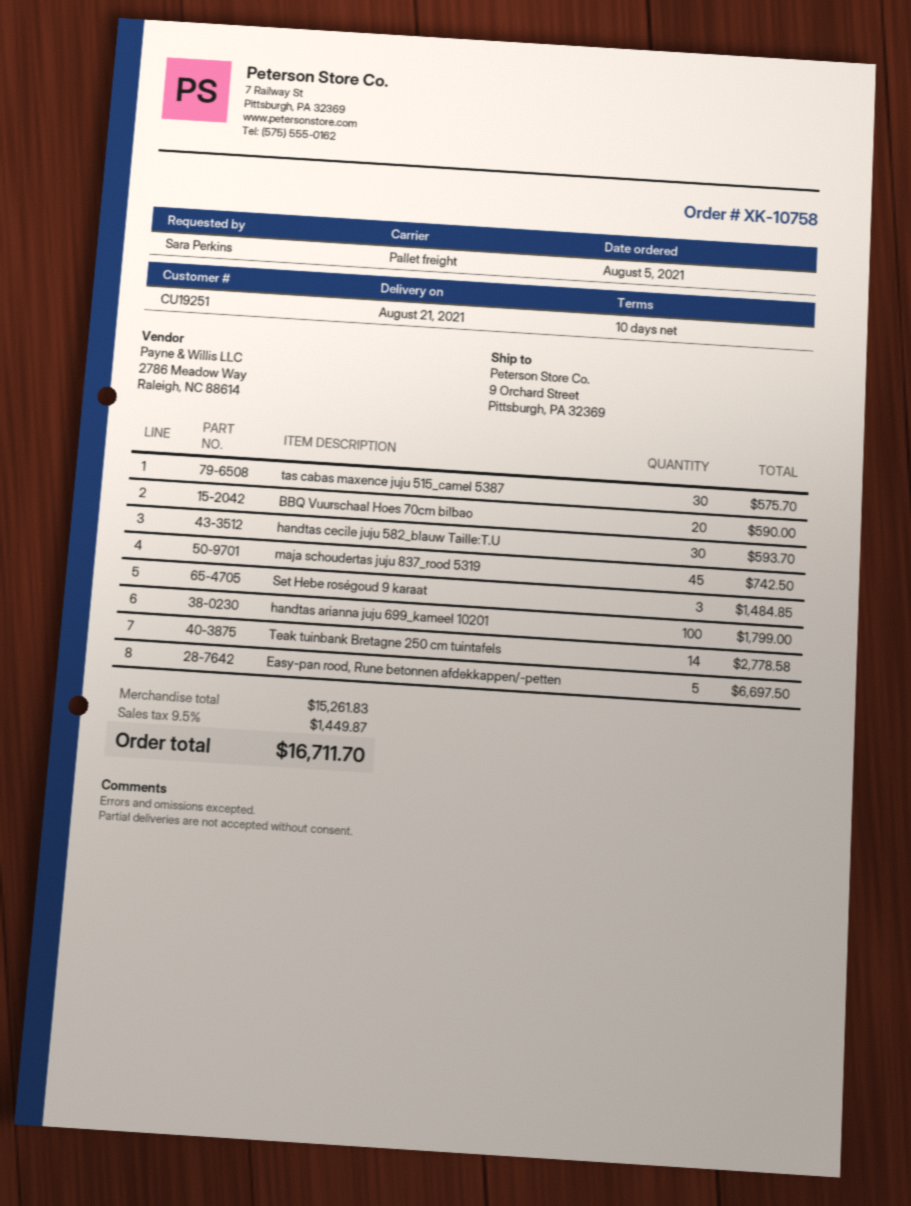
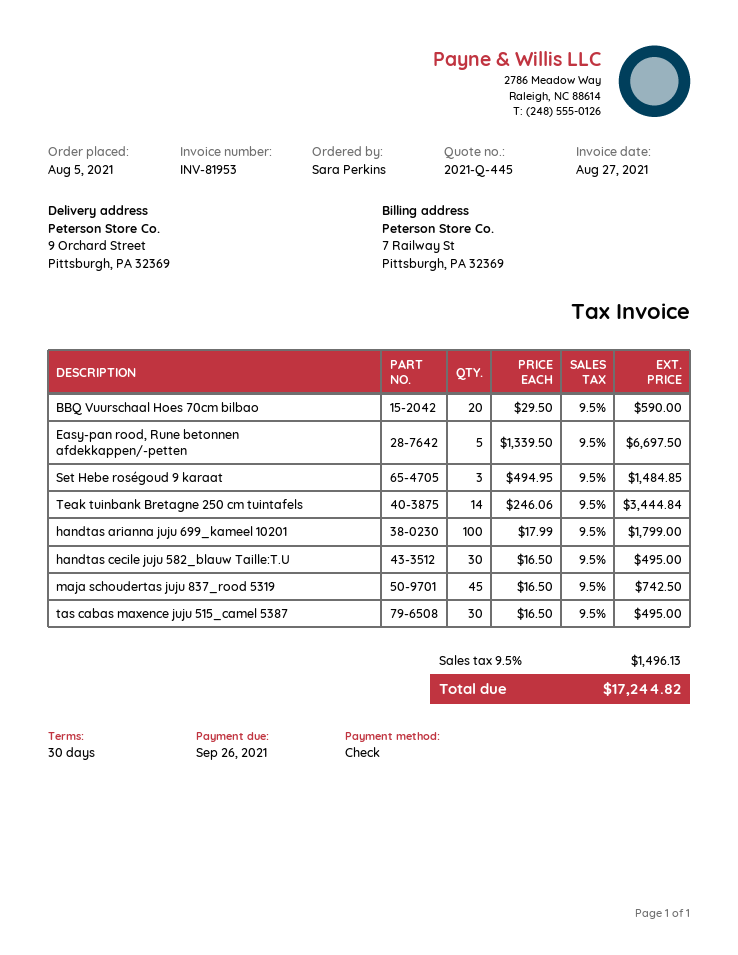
payment terms: 10 days -> 30 days
tas cabas maxence juju 515_camel 5387: 30 for 575.70 -> 30 for 495.00
handtas cecile juju 582_blauw Taille:T.U: 30 for 593.70 -> 30 for 495.00
Teak tuinbank Bretagne 250 cm tuintafels: 14 for 2778.58 -> 14 for 3444.84
tax: 9.5% = 1449.87 -> 9.5% = 1496.13
total: 16711.70 -> 17244.82

